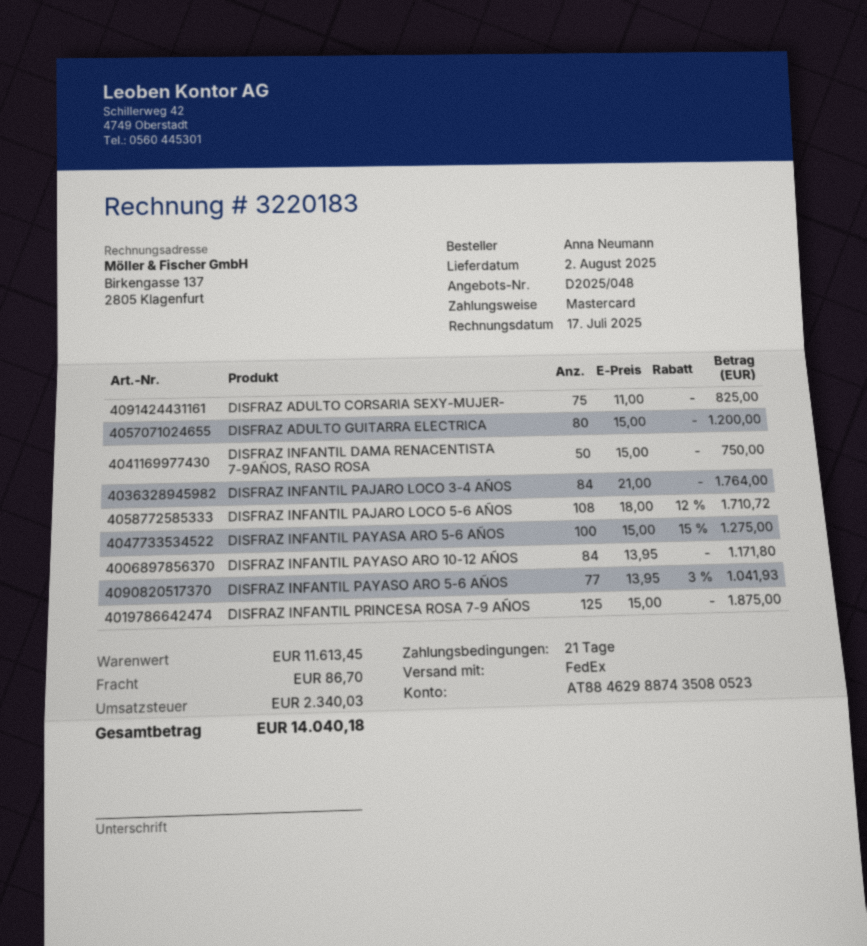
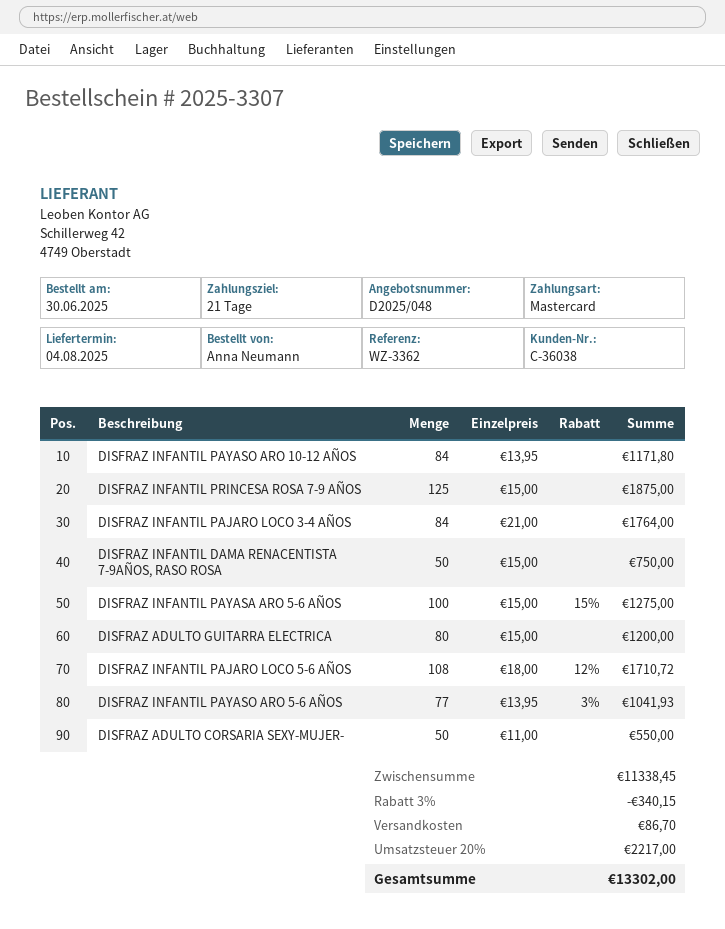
delivery date: 2025-08-02 -> 2025-08-04
DISFRAZ ADULTO CORSARIA SEXY-MUJER-: 75 x 11.00 = 825.00 -> 50 x 11.00 = 550.00
subtotal: 11613.45 -> 11338.45
discount: none -> 3% = 340.15
tax: 2340.03 -> 2217.00
total: 14040.18 -> 13302.00

